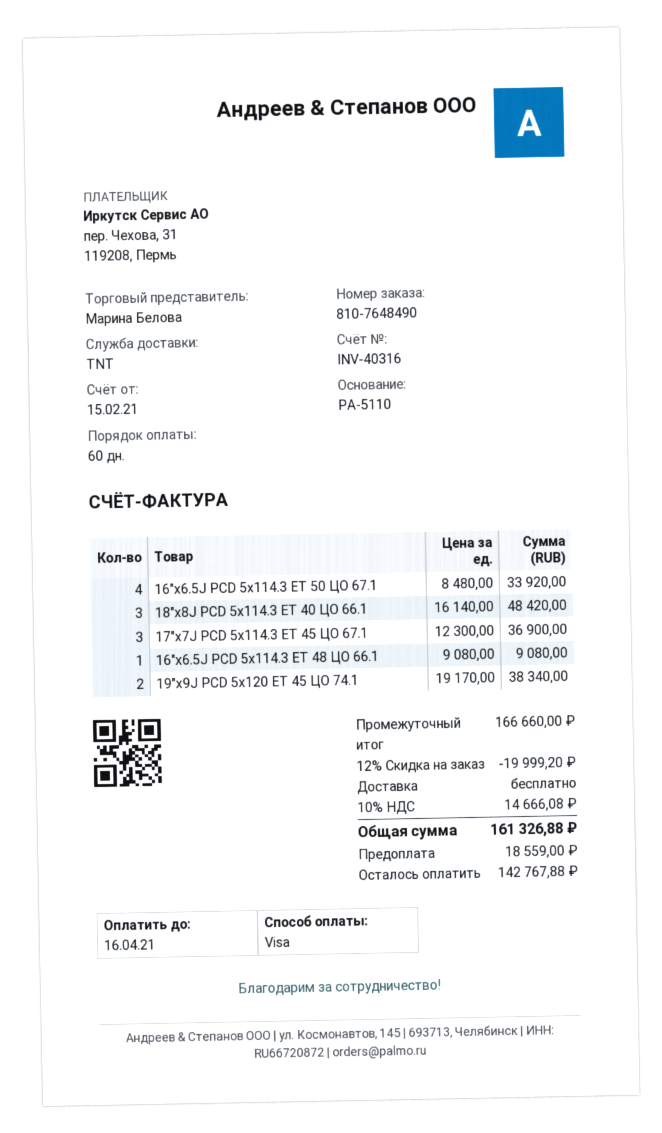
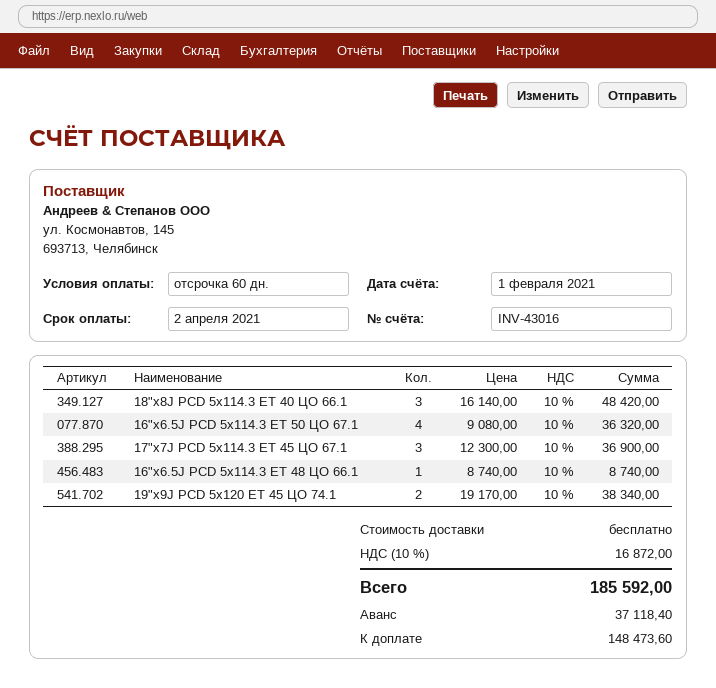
invoice number: INV-40316 -> INV-43016
invoice date: 2021-02-15 -> 2021-02-01
due date: 2021-04-16 -> 2021-04-02
16"x6.5J PCD 5x114.3 ЕТ 50 ЦО 67.1: 4 x 8480.00 = 33920.00 -> 4 x 9080.00 = 36320.00
16"x6.5J PCD 5x114.3 ЕТ 48 ЦО 66.1: 1 x 9080.00 = 9080.00 -> 1 x 8740.00 = 8740.00
discount: 12% = 19999.20 -> none
tax: 10% = 14666.08 -> 10% = 16872.00
total: 161326.88 -> 185592.00
deposit: 18559.00 -> 37118.40
balance: 142767.88 -> 148473.60

